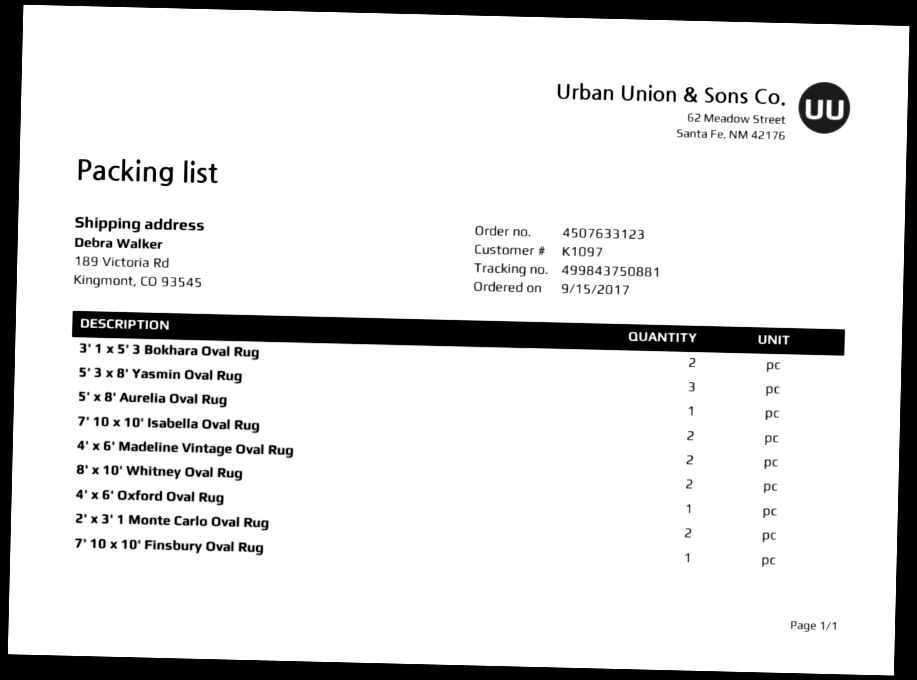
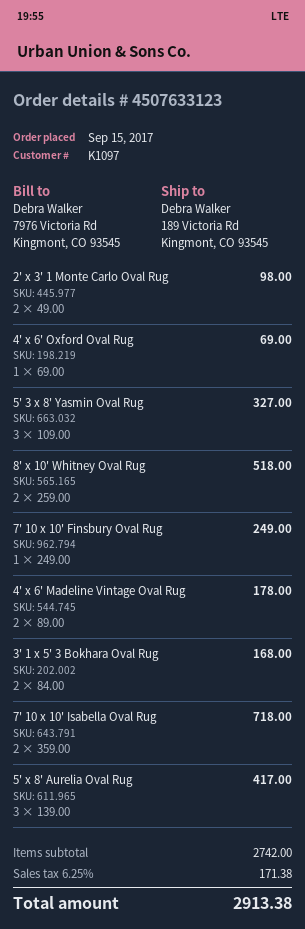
5' x 8' Aurelia Oval Rug: 1 -> 3

